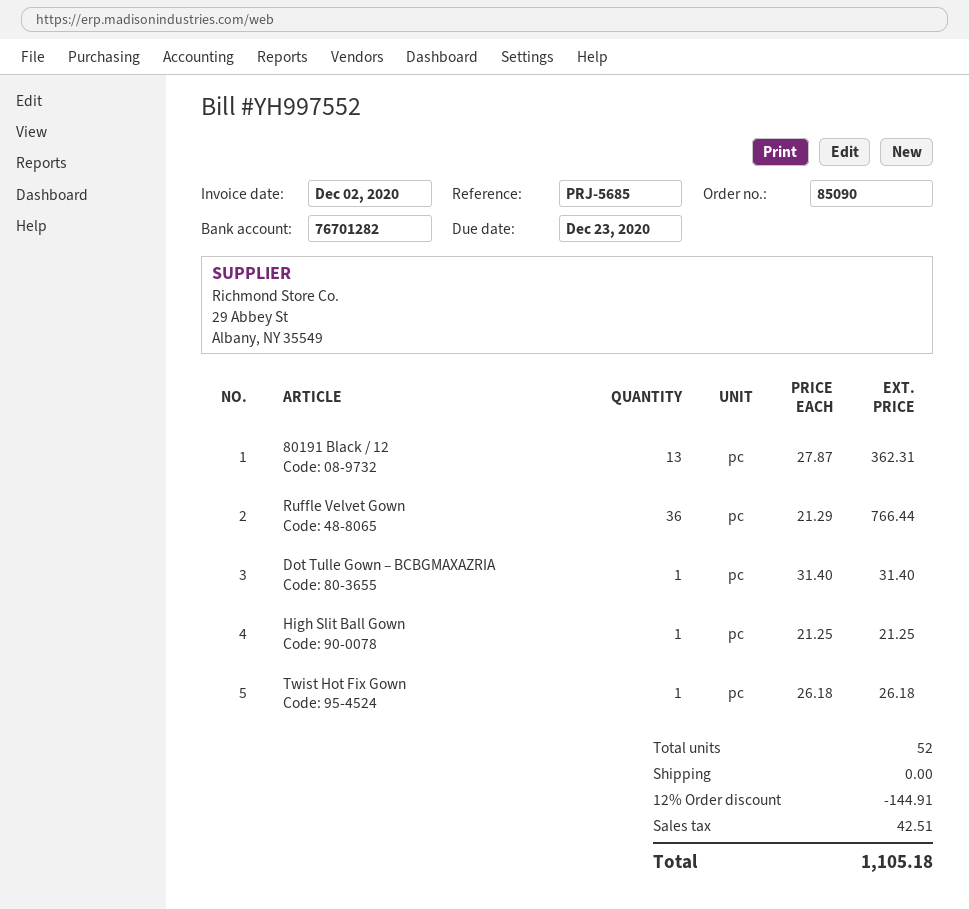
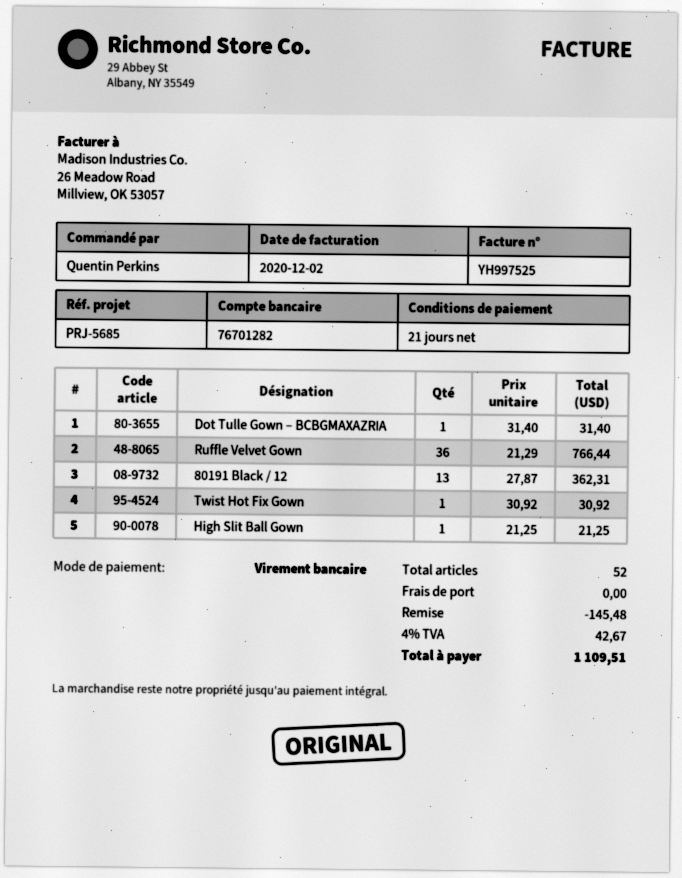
invoice number: YH997552 -> YH997525
Twist Hot Fix Gown: 1 x 26.18 = 26.18 -> 1 x 30.92 = 30.92
discount: 144.91 -> 145.48
tax: 42.51 -> 42.67
total: 1105.18 -> 1109.51

